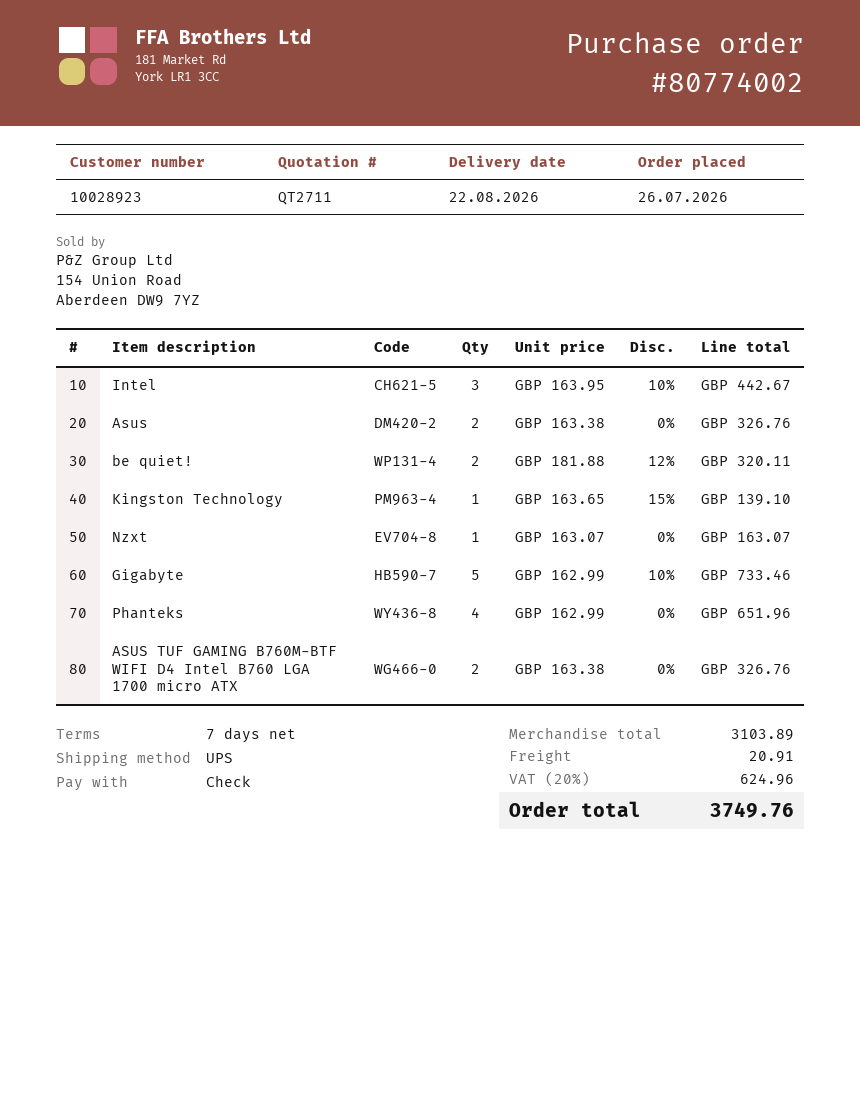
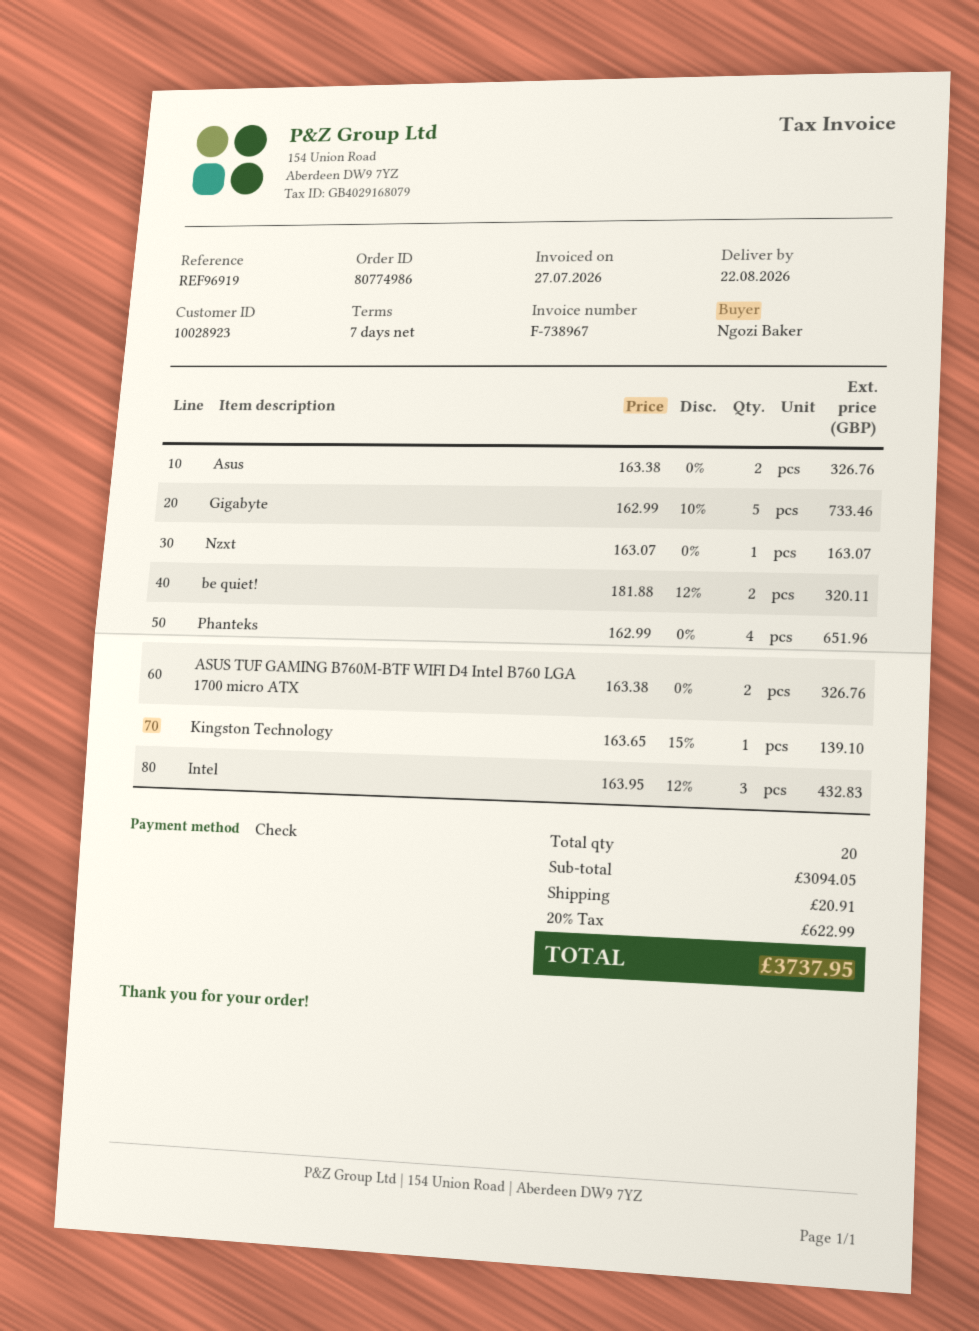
order number: 80774002 -> 80774986
Intel: 3 x 163.95 - 10% = 442.67 -> 3 x 163.95 - 12% = 432.83
subtotal: 3103.89 -> 3094.05
tax: 20% = 624.96 -> 20% = 622.99
total: 3749.76 -> 3737.95

